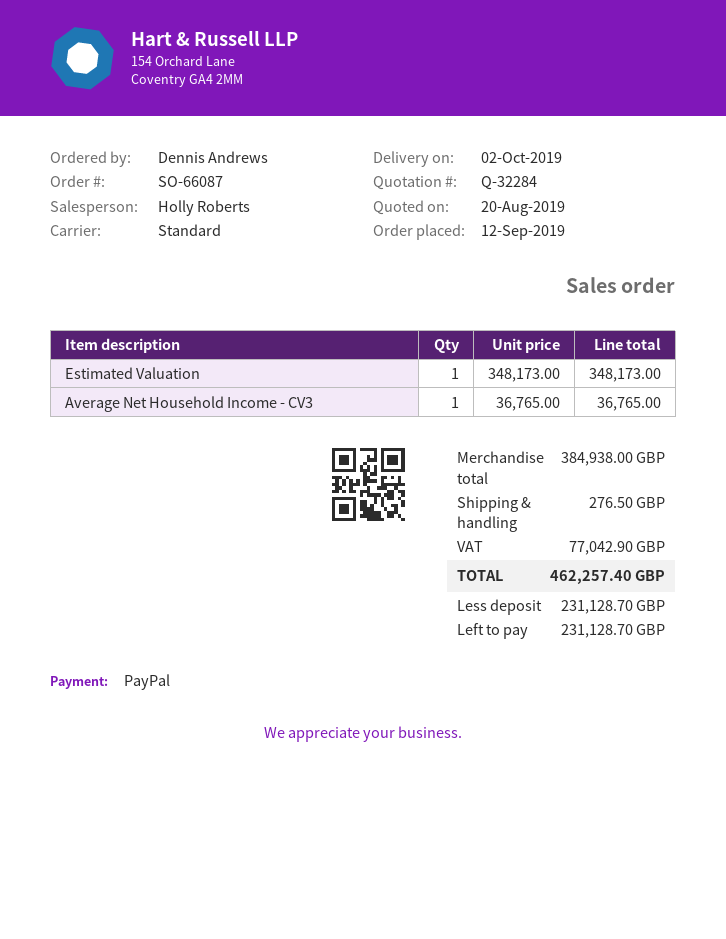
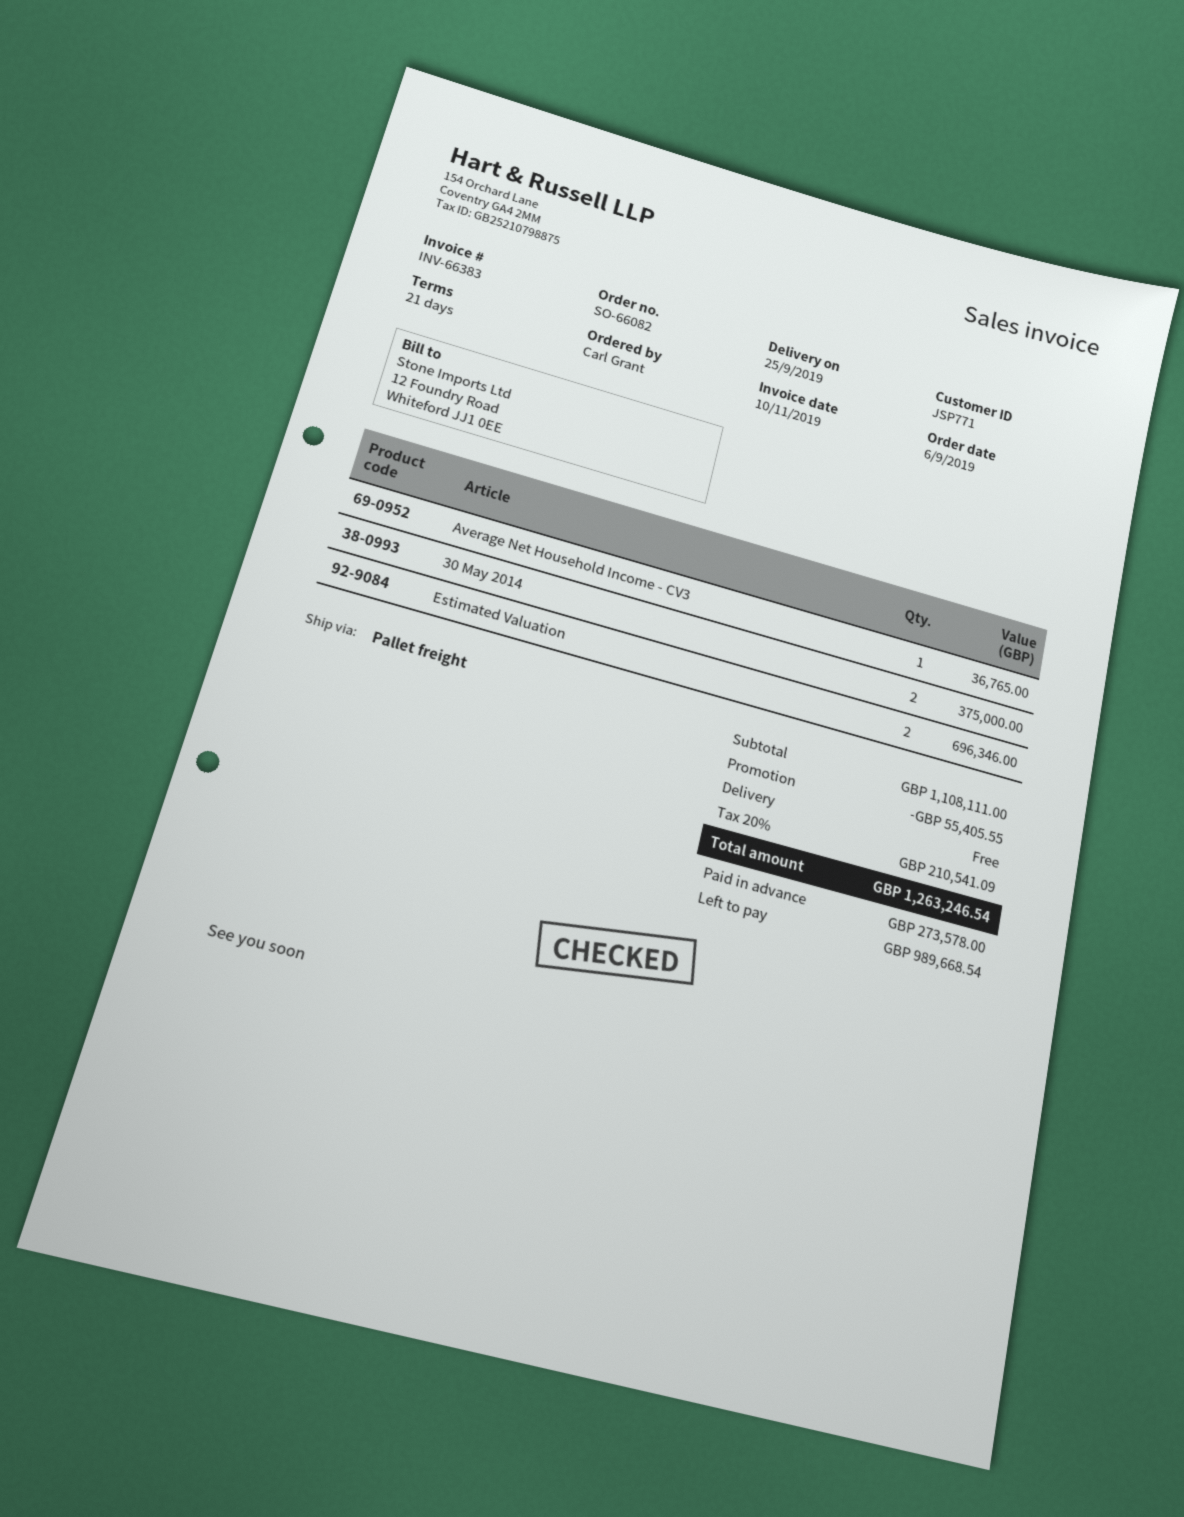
order number: SO-66087 -> SO-66082
order date: 2019-09-12 -> 2019-09-06
delivery date: 2019-10-02 -> 2019-09-25
ordered by: Dennis Andrews -> Carl Grant
shipping method: standard -> pallet freight
Estimated Valuation: 1 for 348173.00 -> 2 for 696346.00
30 May 2014: none -> 2 for 375000.00
subtotal: 384938.00 -> 1108111.00
discount: none -> 55405.55
shipping: 276.50 -> 0.00
tax: 77042.90 -> 210541.09
total: 462257.40 -> 1263246.54
deposit: 231128.70 -> 273578.00
balance: 231128.70 -> 989668.54

